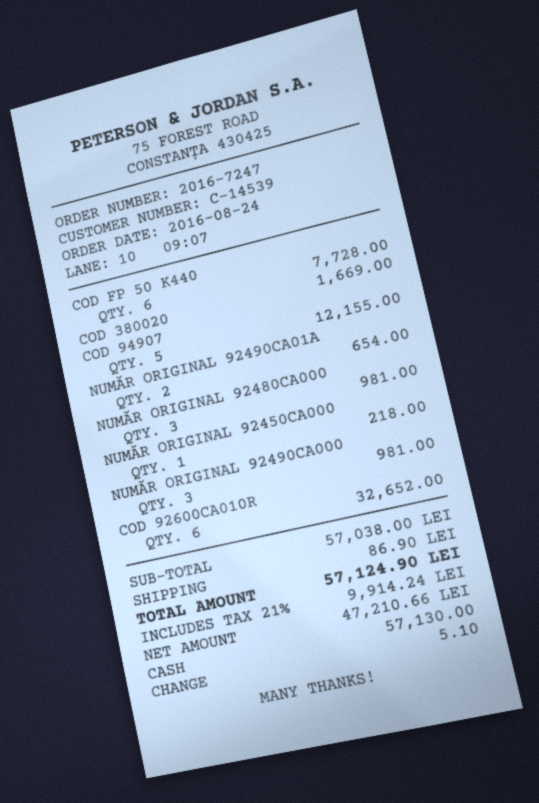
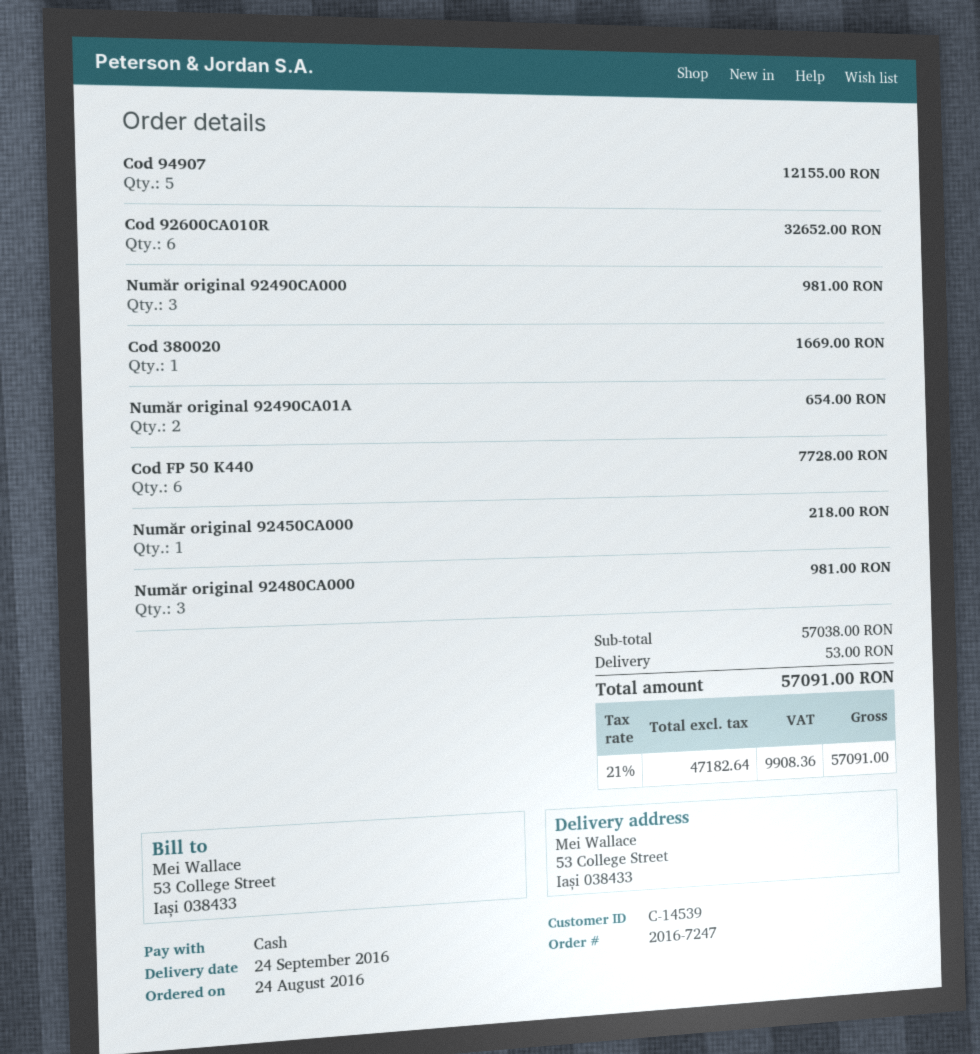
shipping: 86.90 -> 53.00
net: 47210.66 -> 47182.64
tax: 21% = 9914.24 -> 21% = 9908.36
total: 57124.90 -> 57091.00

